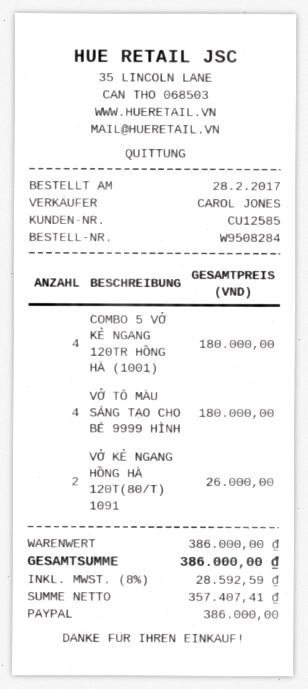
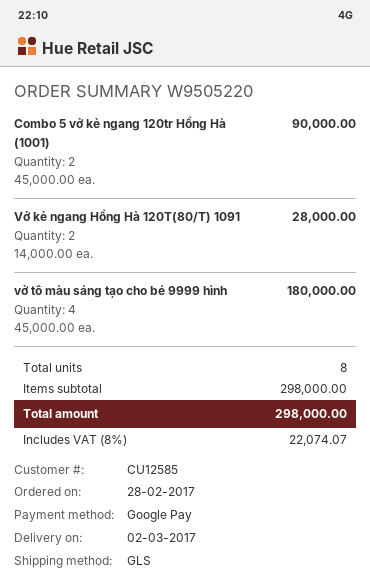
order number: W9508284 -> W9505220
payment method: PayPal -> Google Pay
COMBO 5 VỞ KẺ NGANG 120TR HỒNG HÀ (1001): 4 for 180000.00 -> 2 for 90000.00
VỞ KẺ NGANG HỒNG HÀ 120T(80/T) 1091: 2 for 26000.00 -> 2 for 28000.00
subtotal: 386000.00 -> 298000.00
tax: 8% = 28592.59 -> 8% = 22074.07
total: 386000.00 -> 298000.00

